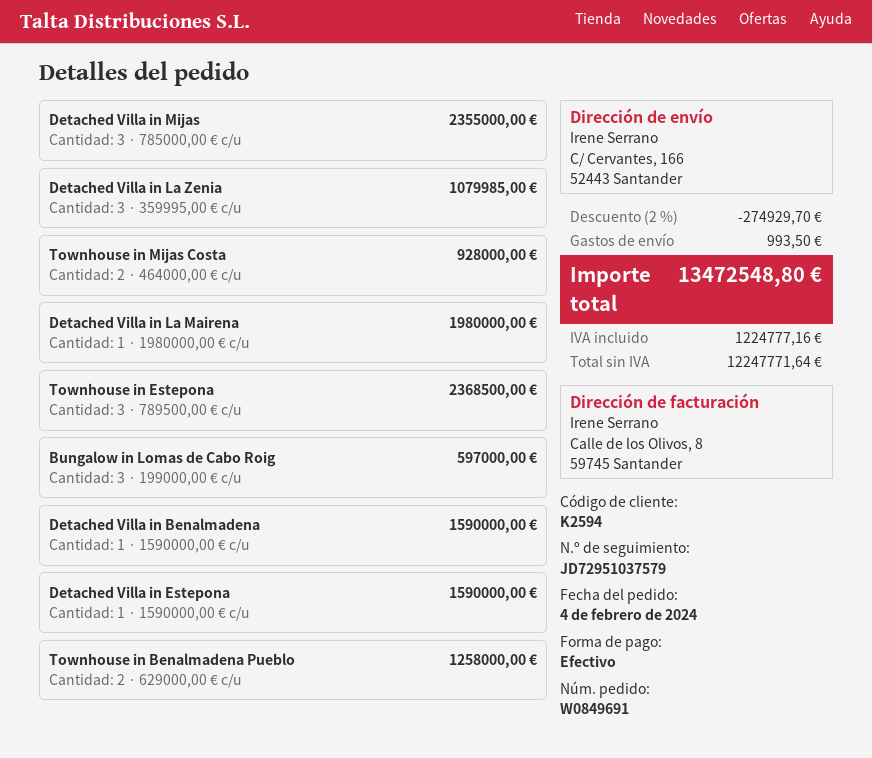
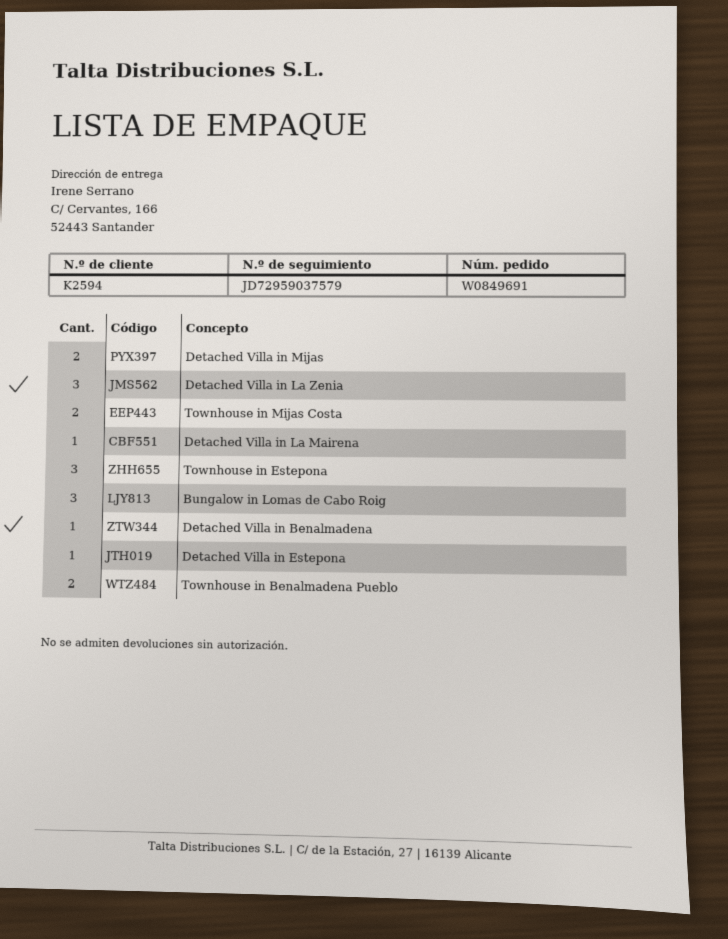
tracking number: JD72951037579 -> JD72959037579
Detached Villa in Mijas: 3 -> 2

